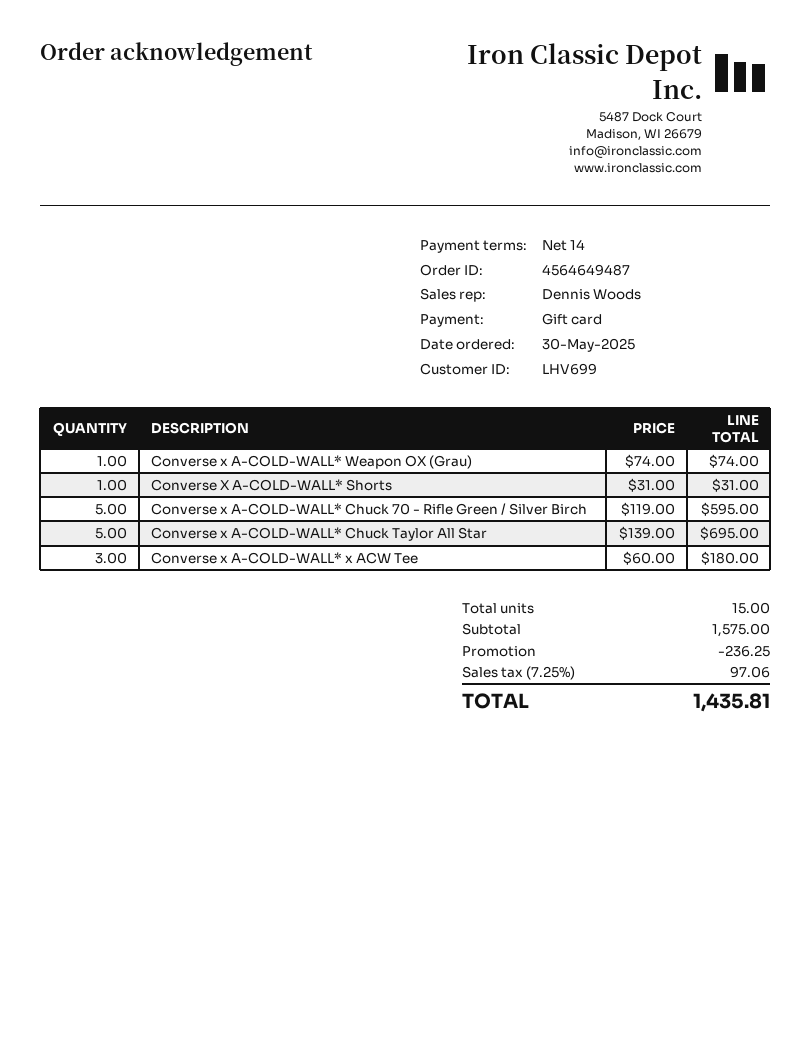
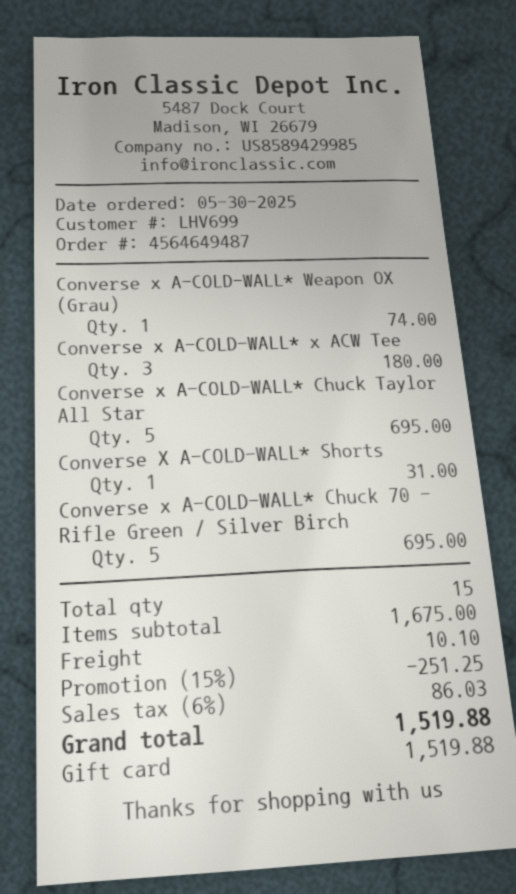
Converse x A-COLD-WALL* Chuck 70 - Rifle Green / Silver Birch: 5 for 595.00 -> 5 for 695.00
subtotal: 1575.00 -> 1675.00
discount: 236.25 -> 251.25
shipping: none -> 10.10
tax: 7.25% = 97.06 -> 6% = 86.03
total: 1435.81 -> 1519.88

